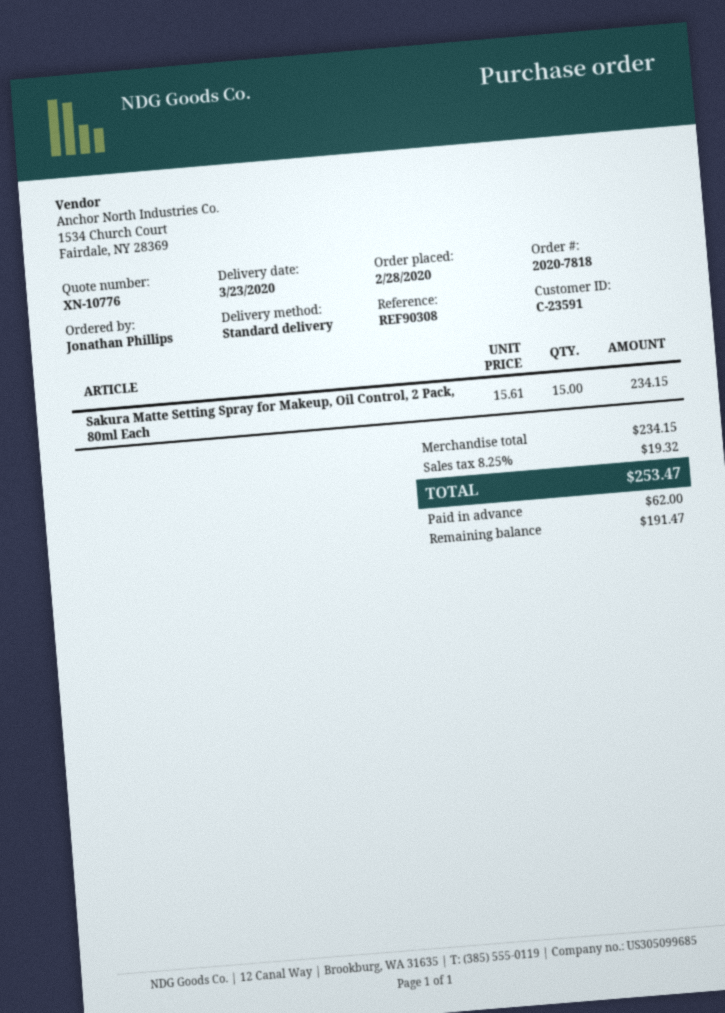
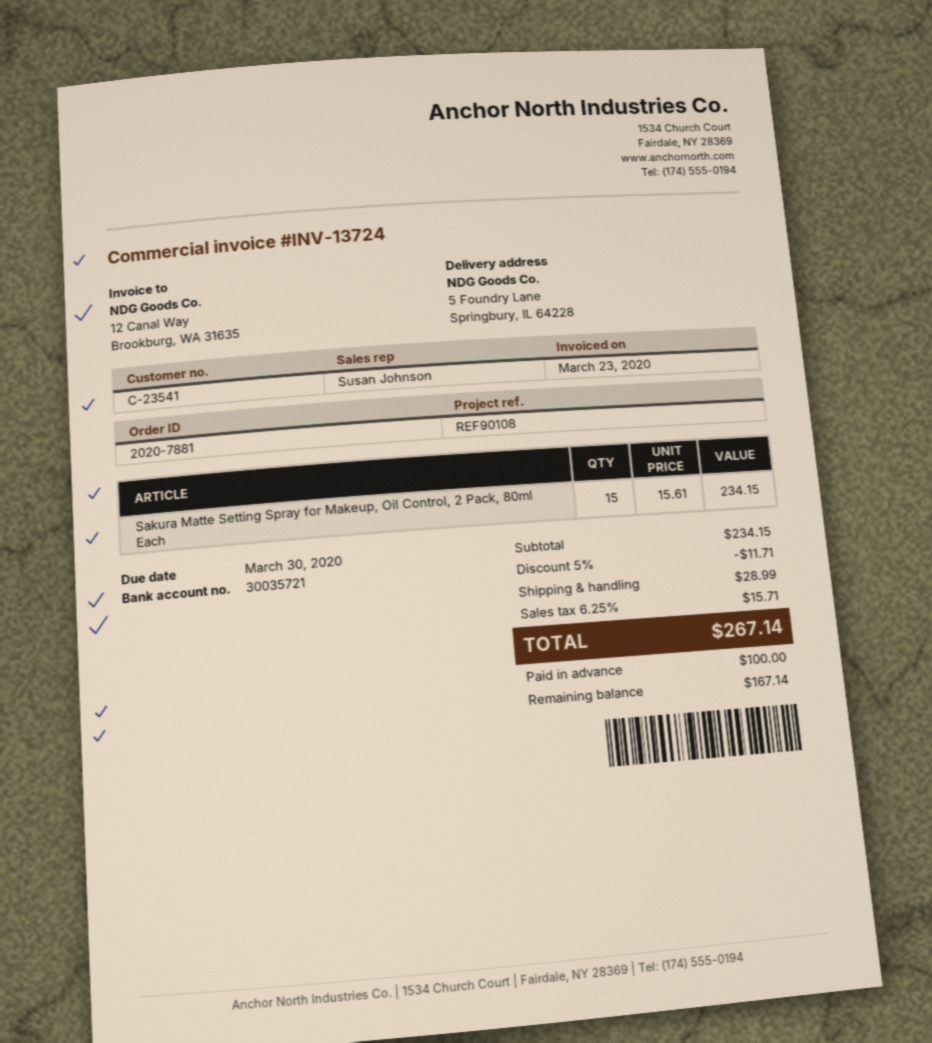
order number: 2020-7818 -> 2020-7881
customer number: C-23591 -> C-23541
reference: REF90308 -> REF90108
discount: none -> 5% = 11.71
shipping: none -> 28.99
tax: 8.25% = 19.32 -> 6.25% = 15.71
total: 253.47 -> 267.14
deposit: 62.00 -> 100.00
balance: 191.47 -> 167.14

